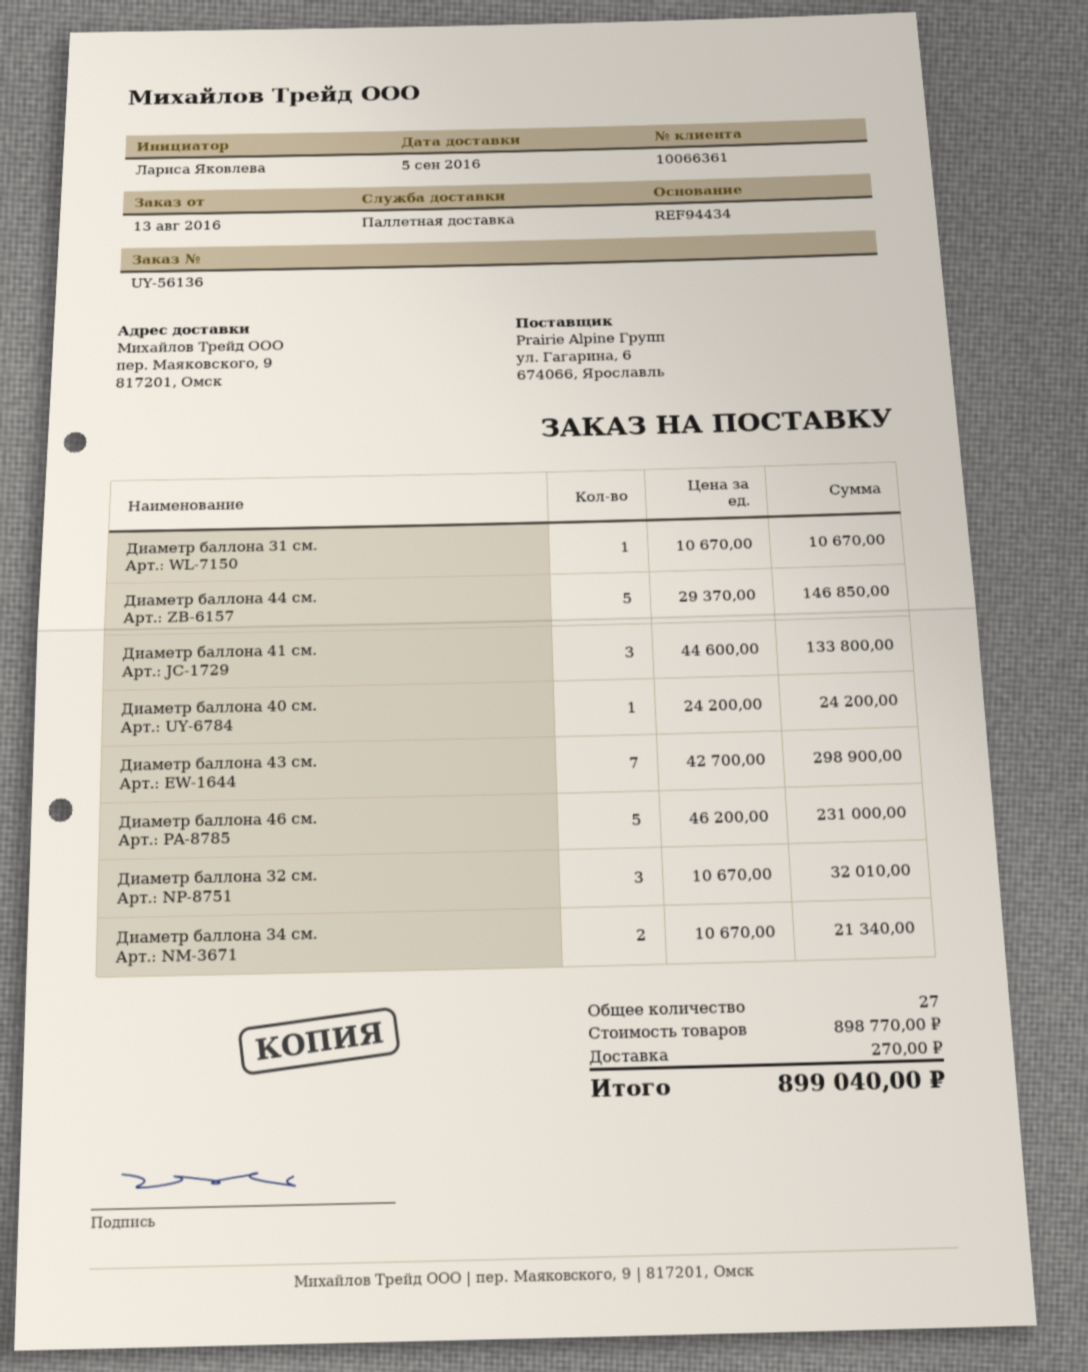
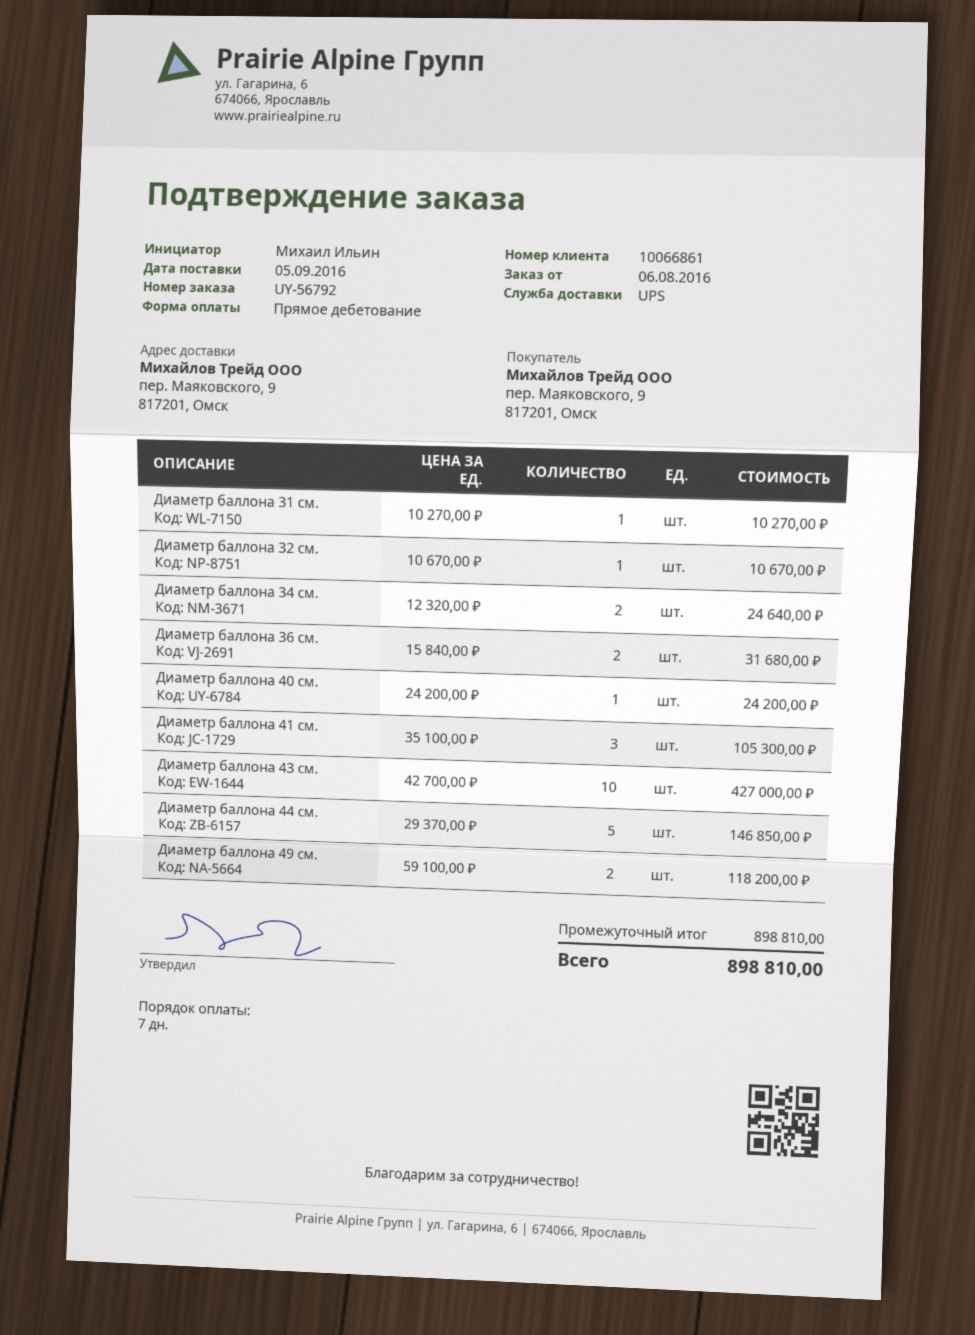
order number: UY-56136 -> UY-56792
order date: 2016-08-13 -> 2016-08-06
customer number: 10066361 -> 10066861
ordered by: Лариса Яковлева -> Михаил Ильин
shipping method: pallet freight -> UPS
Диаметр баллона 31 см.: 1 x 10670.00 = 10670.00 -> 1 x 10270.00 = 10270.00
Диаметр баллона 41 см.: 3 x 44600.00 = 133800.00 -> 3 x 35100.00 = 105300.00
Диаметр баллона 43 см.: 7 x 42700.00 = 298900.00 -> 10 x 42700.00 = 427000.00
Диаметр баллона 46 см.: 5 x 46200.00 = 231000.00 -> none
Диаметр баллона 32 см.: 3 x 10670.00 = 32010.00 -> 1 x 10670.00 = 10670.00
Диаметр баллона 34 см.: 2 x 10670.00 = 21340.00 -> 2 x 12320.00 = 24640.00
Диаметр баллона 36 см.: none -> 2 x 15840.00 = 31680.00
Диаметр баллона 49 см.: none -> 2 x 59100.00 = 118200.00
subtotal: 898770.00 -> 898810.00
shipping: 270.00 -> none
total: 899040.00 -> 898810.00

